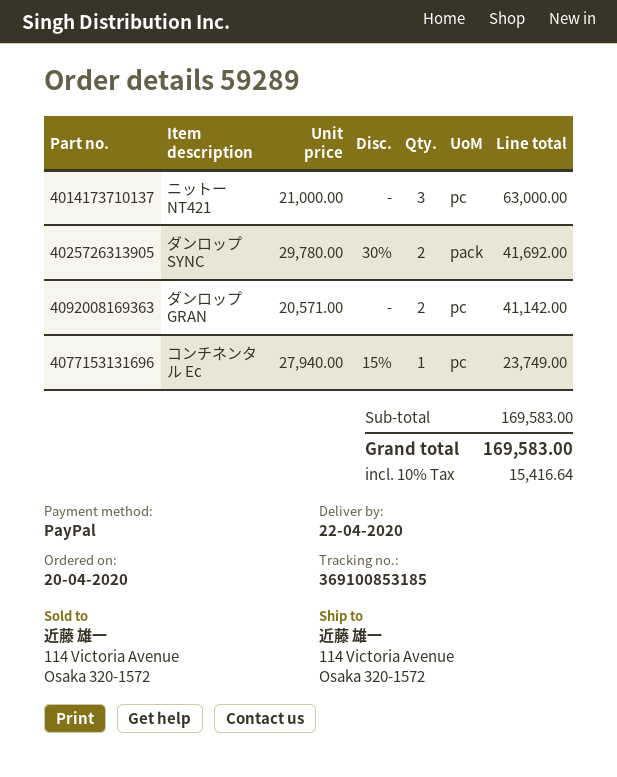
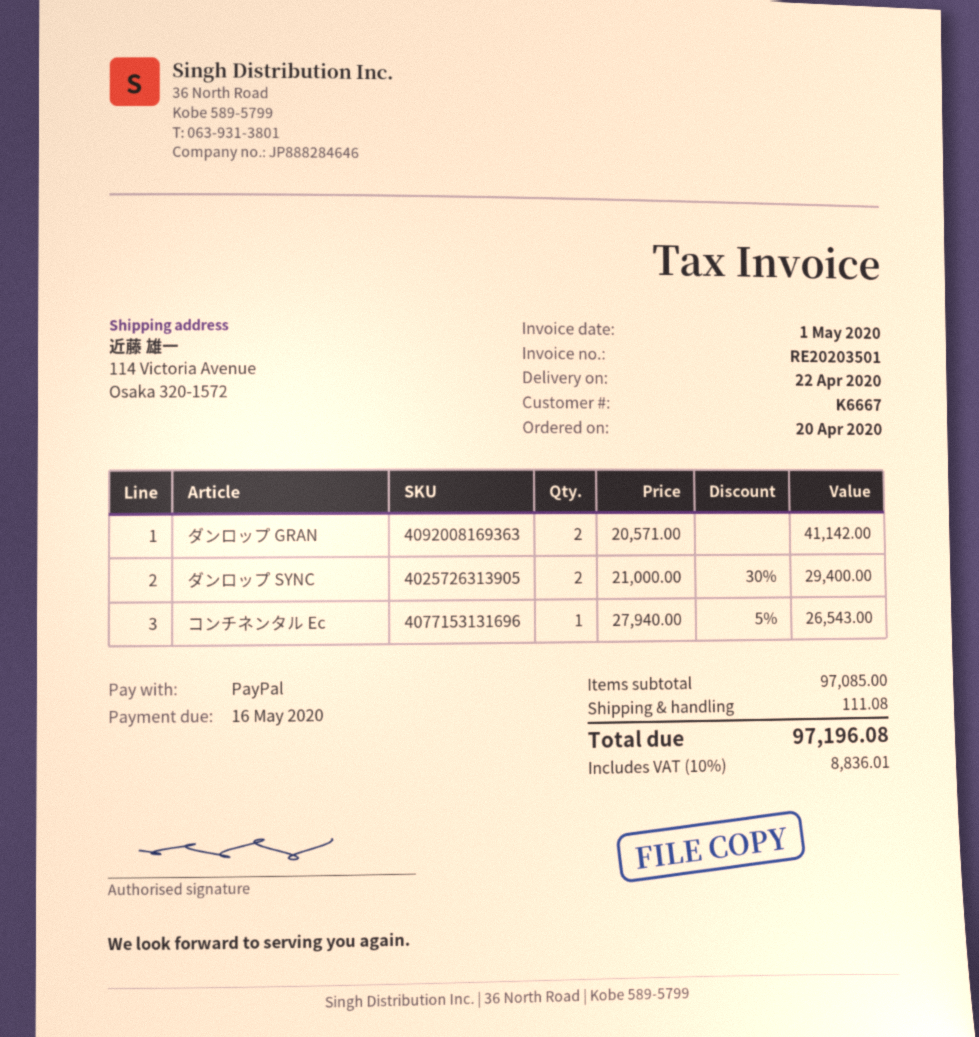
ニットー NT421: 3 x 21000.00 = 63000.00 -> none
ダンロップ SYNC: 2 x 29780.00 - 30% = 41692.00 -> 2 x 21000.00 - 30% = 29400.00
コンチネンタル Ec: 1 x 27940.00 - 15% = 23749.00 -> 1 x 27940.00 - 5% = 26543.00
subtotal: 169583.00 -> 97085.00
shipping: none -> 111.08
tax: 10% = 15416.64 -> 10% = 8836.01
total: 169583.00 -> 97196.08

